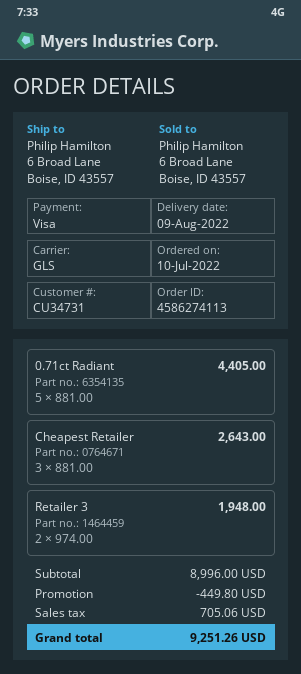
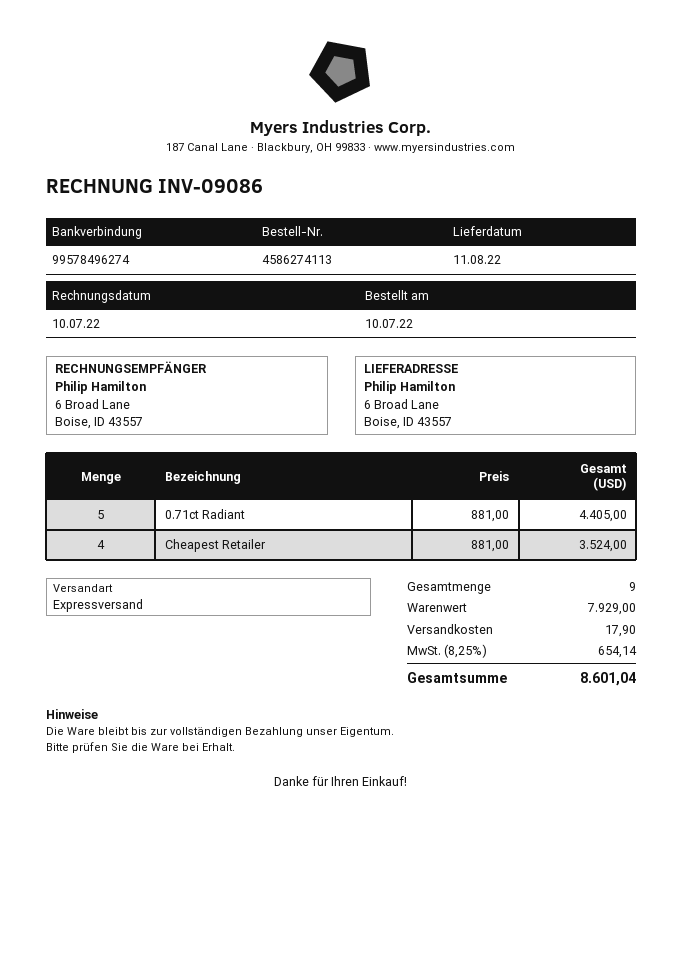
delivery date: 2022-08-09 -> 2022-08-11
shipping method: GLS -> express
Cheapest Retailer: 3 x 881.00 = 2643.00 -> 4 x 881.00 = 3524.00
Retailer 3: 2 x 974.00 = 1948.00 -> none
subtotal: 8996.00 -> 7929.00
discount: 449.80 -> none
shipping: none -> 17.90
tax: 705.06 -> 654.14
total: 9251.26 -> 8601.04

